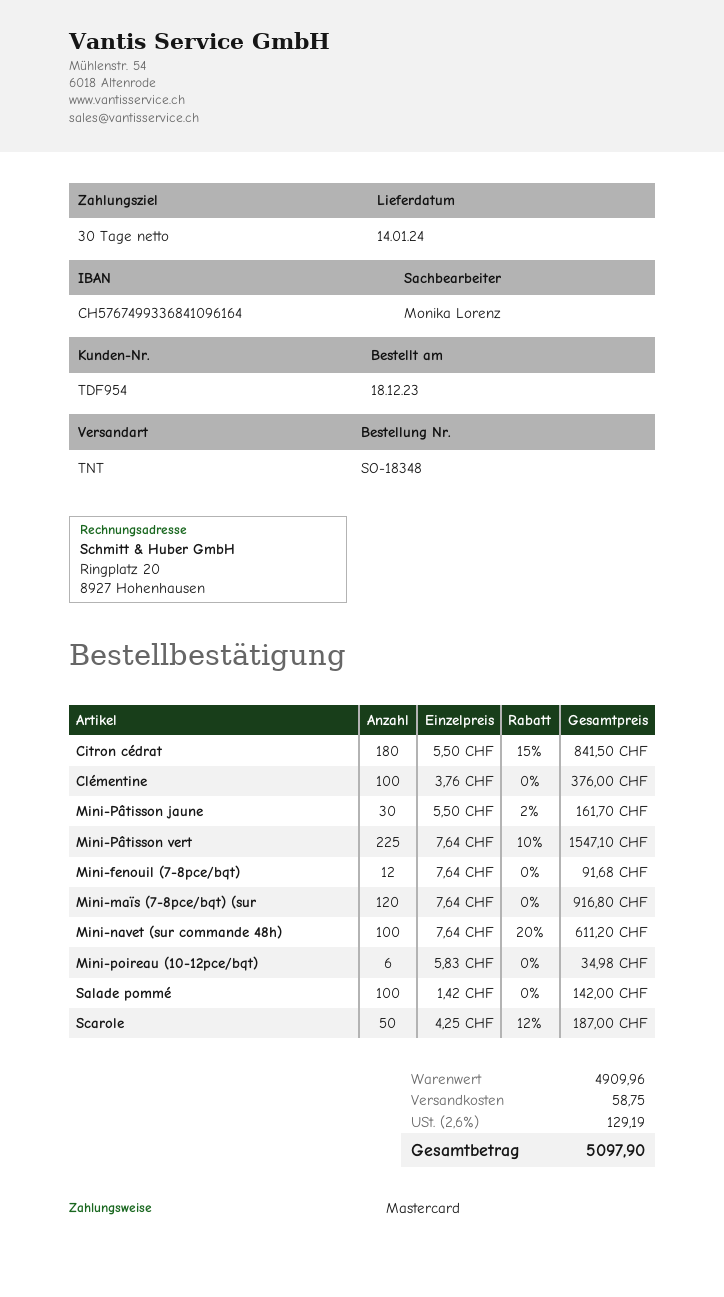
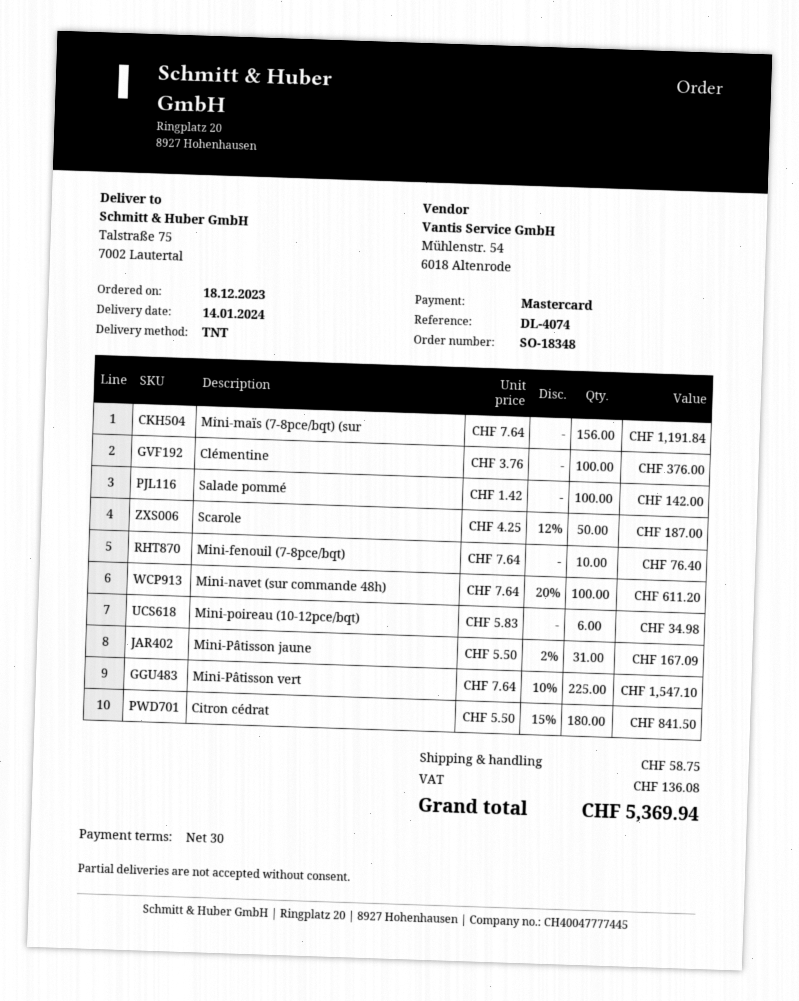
Mini-Pâtisson jaune: 30 x 5.50 - 2% = 161.70 -> 31 x 5.50 - 2% = 167.09
Mini-fenouil (7-8pce/bqt): 12 x 7.64 = 91.68 -> 10 x 7.64 = 76.40
Mini-maïs (7-8pce/bqt) (sur: 120 x 7.64 = 916.80 -> 156 x 7.64 = 1191.84
tax: 129.19 -> 136.08
total: 5097.90 -> 5369.94

